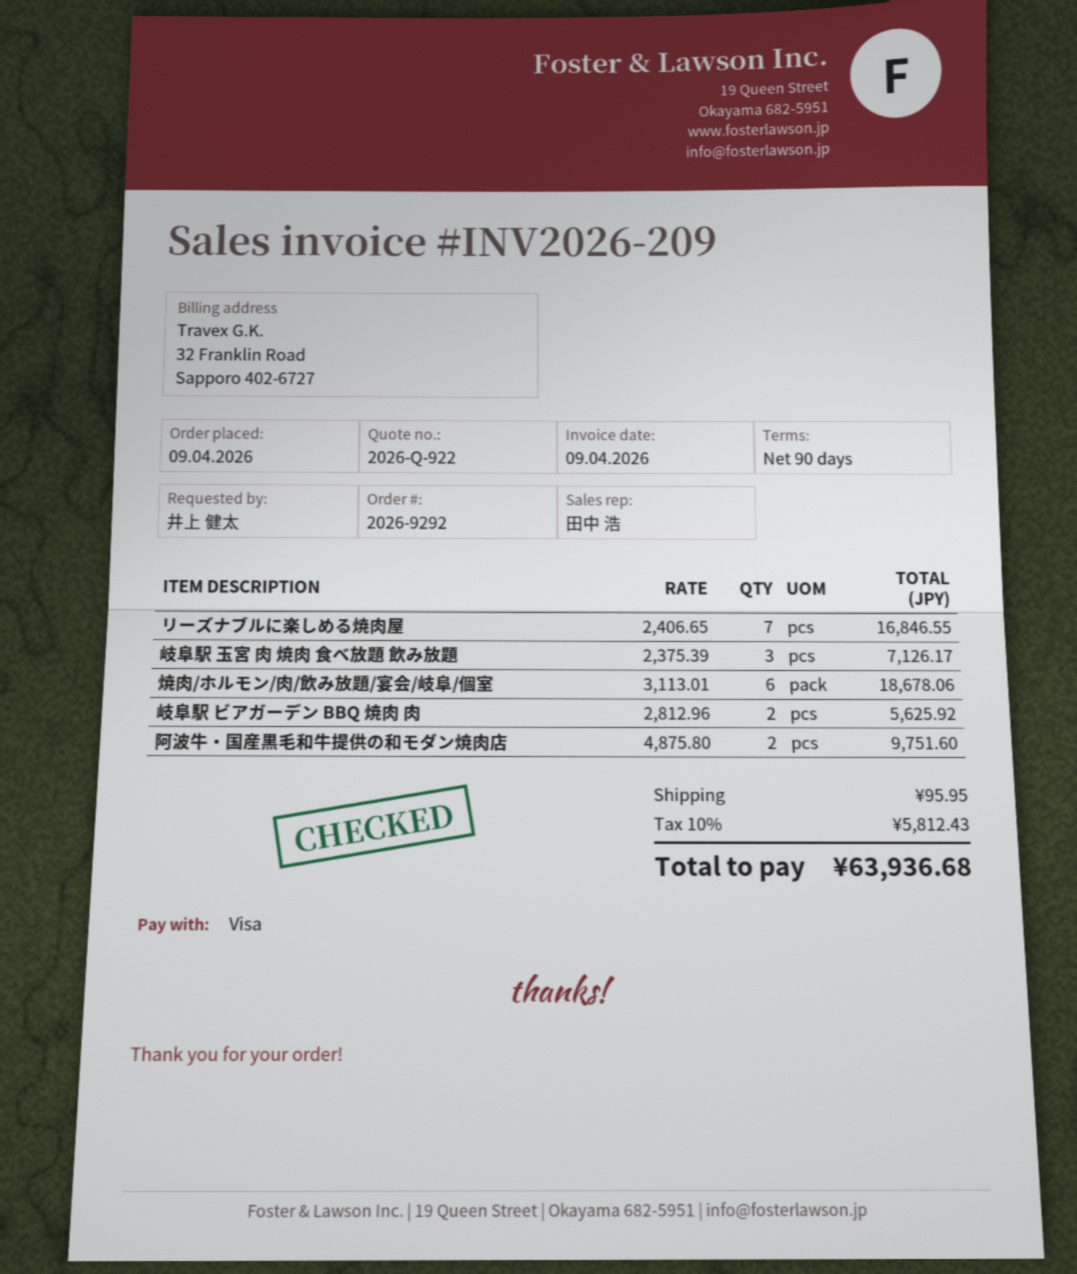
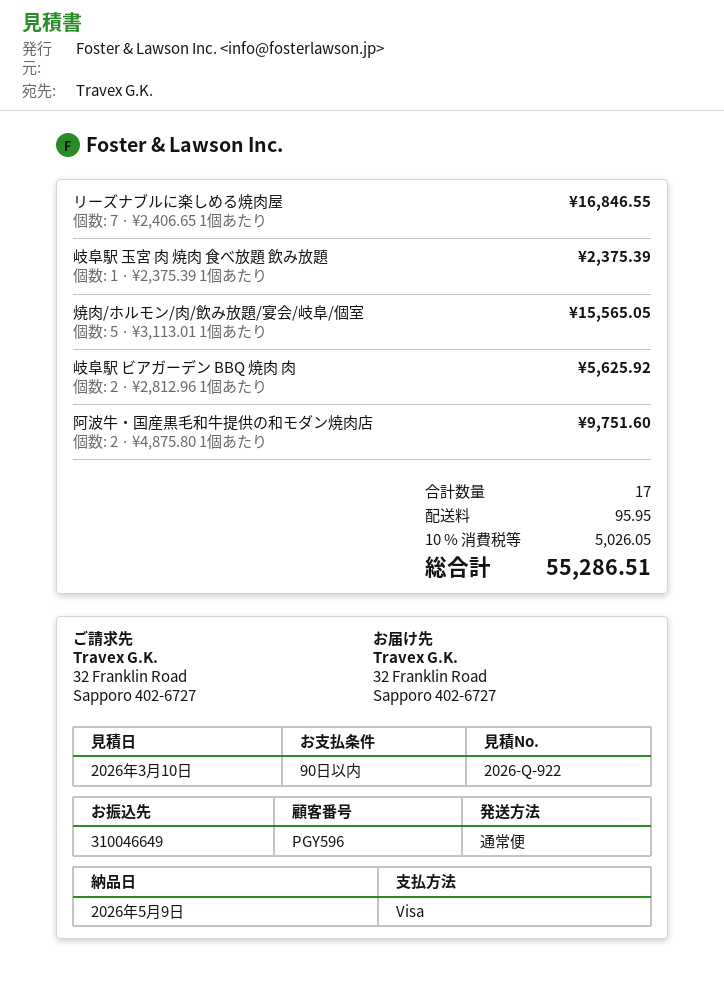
岐阜駅 玉宮 肉 焼肉 食べ放題 飲み放題: 3 x 2375.39 = 7126.17 -> 1 x 2375.39 = 2375.39
焼肉/ホルモン/肉/飲み放題/宴会/岐阜/個室: 6 x 3113.01 = 18678.06 -> 5 x 3113.01 = 15565.05
tax: 10% = 5812.43 -> 10% = 5026.05
total: 63936.68 -> 55286.51

